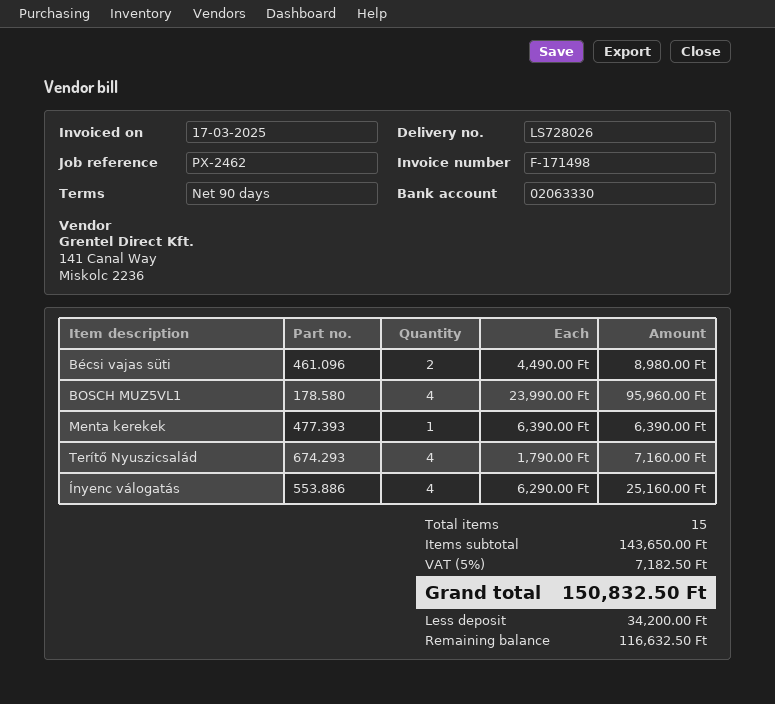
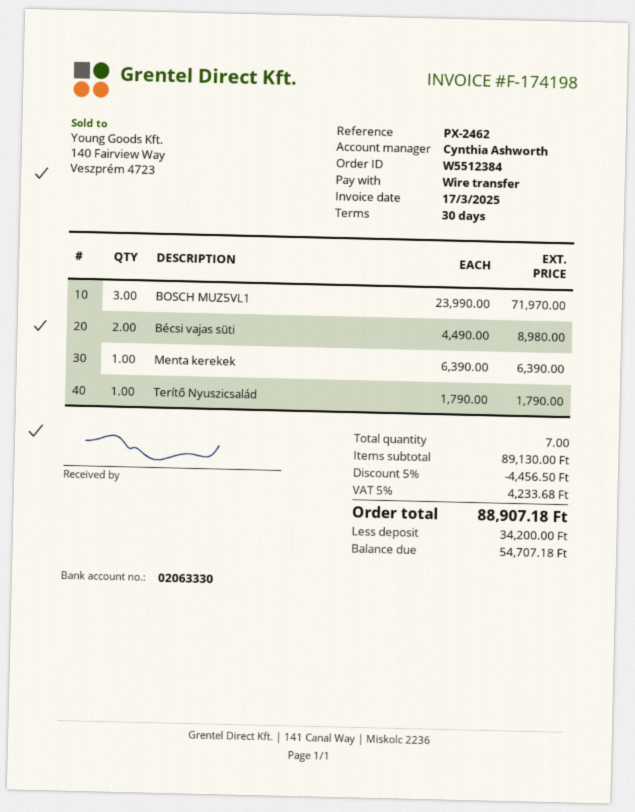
invoice number: F-171498 -> F-174198
payment terms: 90 days -> 30 days
BOSCH MUZ5VL1: 4 x 23990.00 = 95960.00 -> 3 x 23990.00 = 71970.00
Terítő Nyuszicsalád: 4 x 1790.00 = 7160.00 -> 1 x 1790.00 = 1790.00
Ínyenc válogatás: 4 x 6290.00 = 25160.00 -> none
total quantity: 15 -> 7
subtotal: 143650.00 -> 89130.00
discount: none -> 5% = 4456.50
tax: 5% = 7182.50 -> 5% = 4233.68
total: 150832.50 -> 88907.18
balance: 116632.50 -> 54707.18

